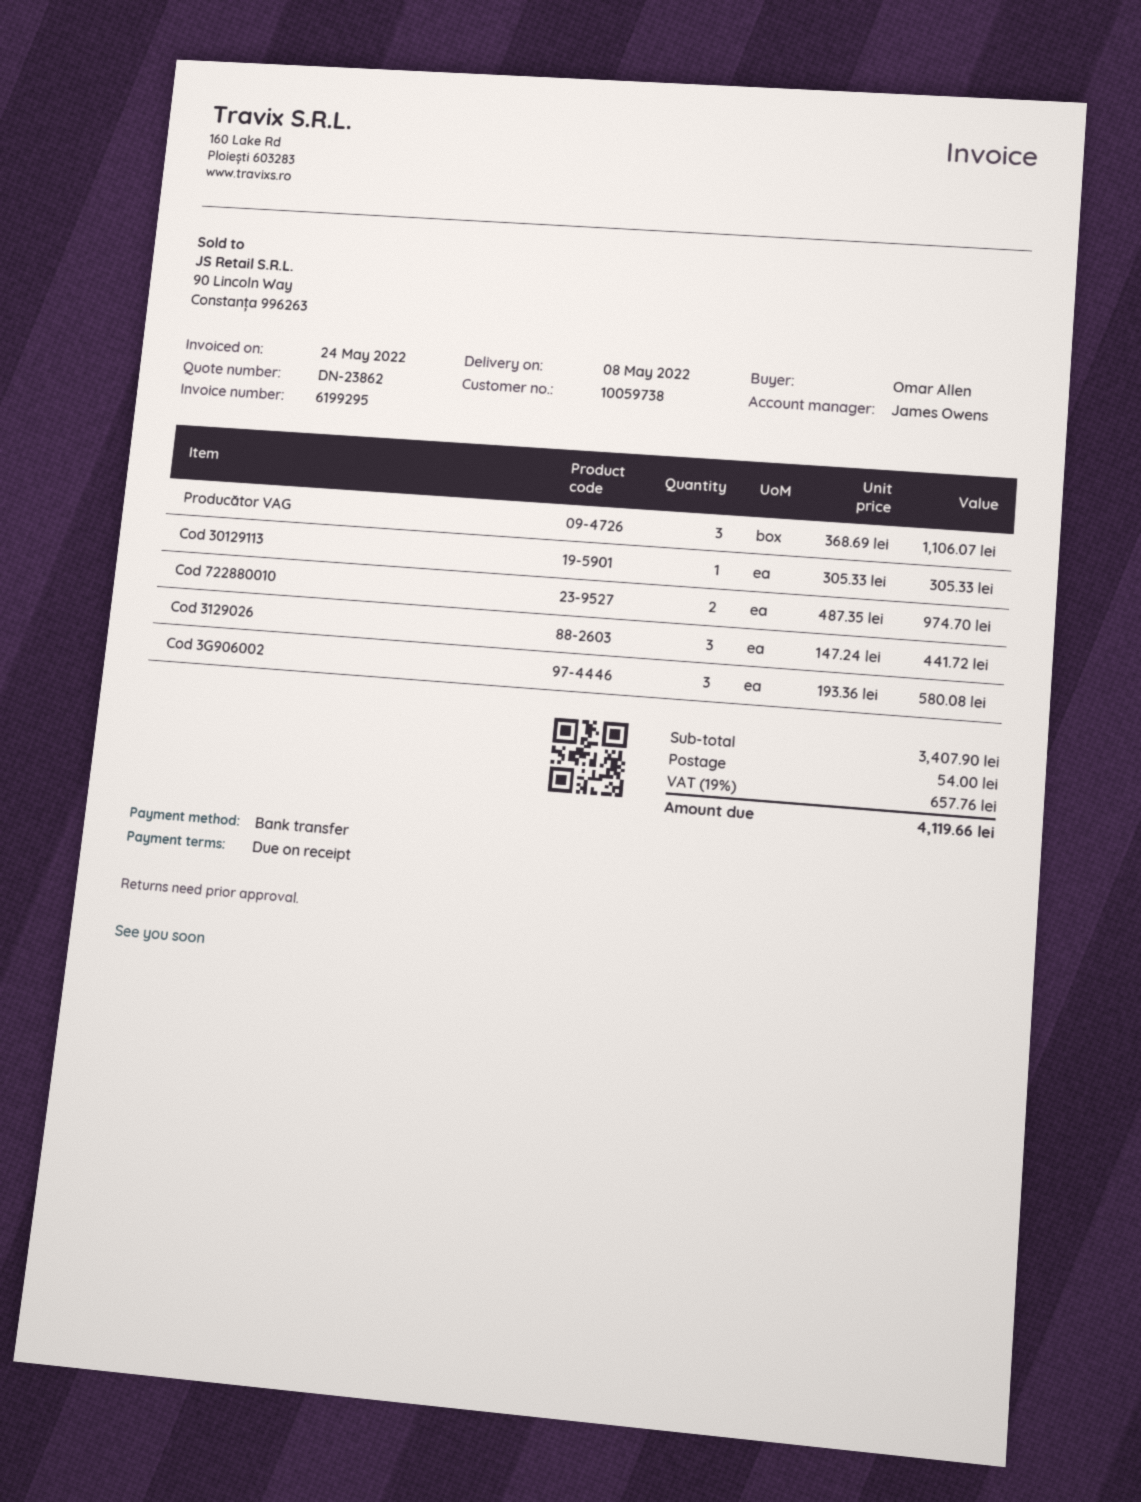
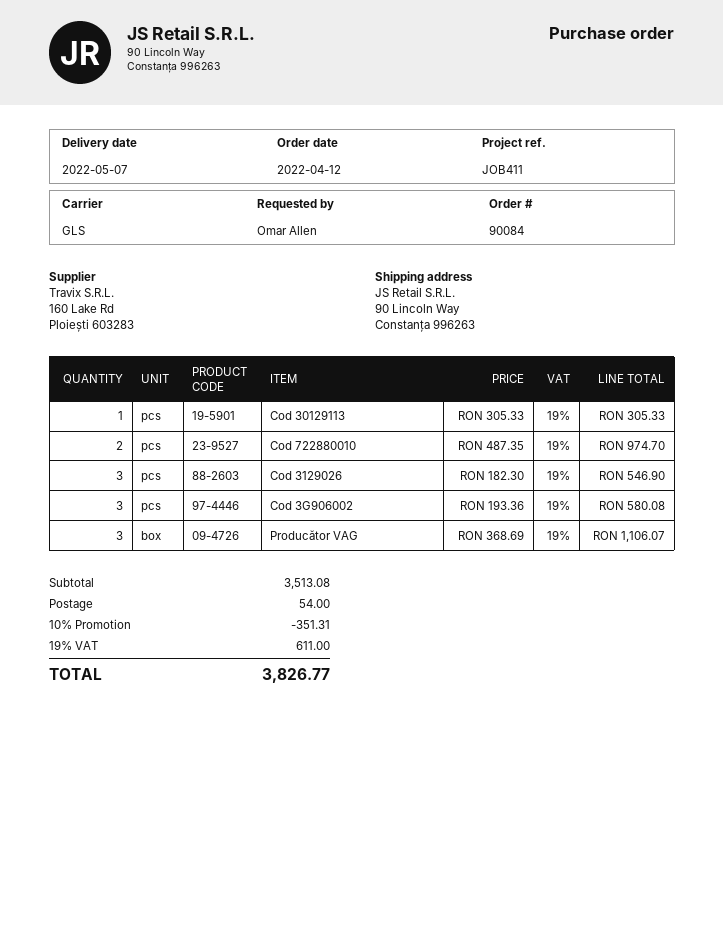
delivery date: 2022-05-08 -> 2022-05-07
Cod 3129026: 3 x 147.24 = 441.72 -> 3 x 182.30 = 546.90
subtotal: 3407.90 -> 3513.08
discount: none -> 10% = 351.31
tax: 19% = 657.76 -> 19% = 611.00
total: 4119.66 -> 3826.77

